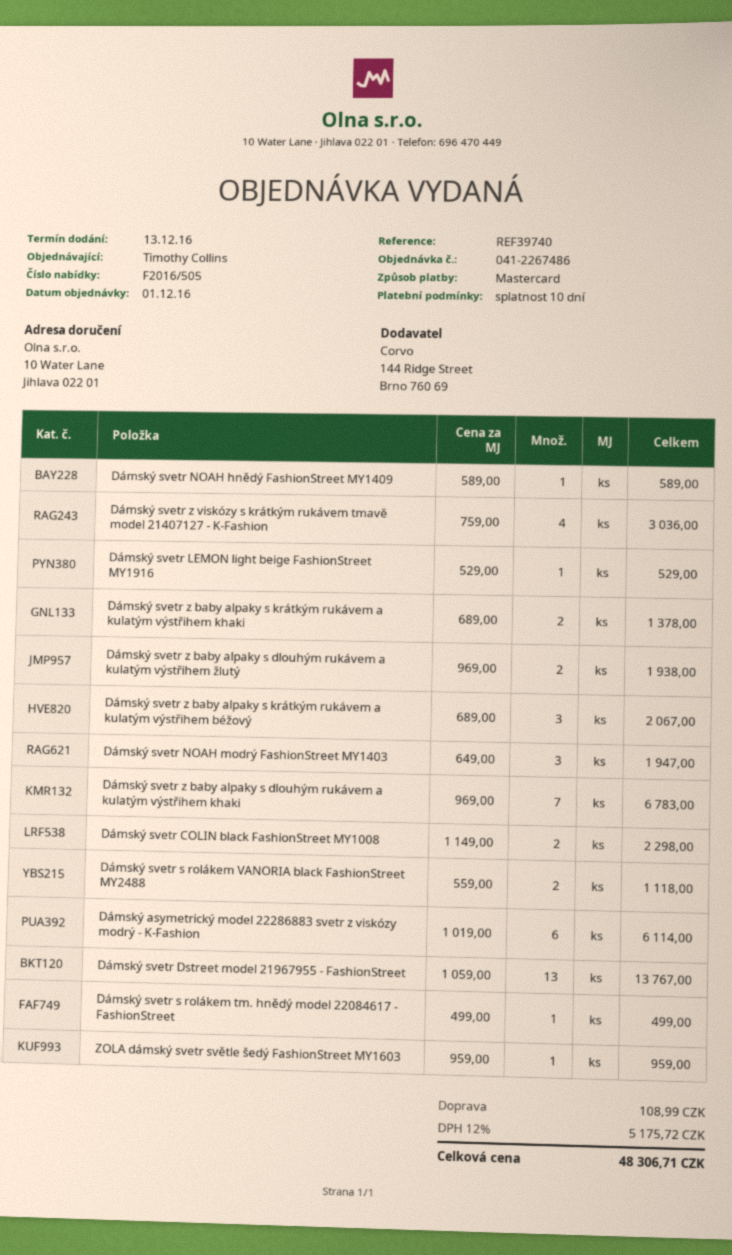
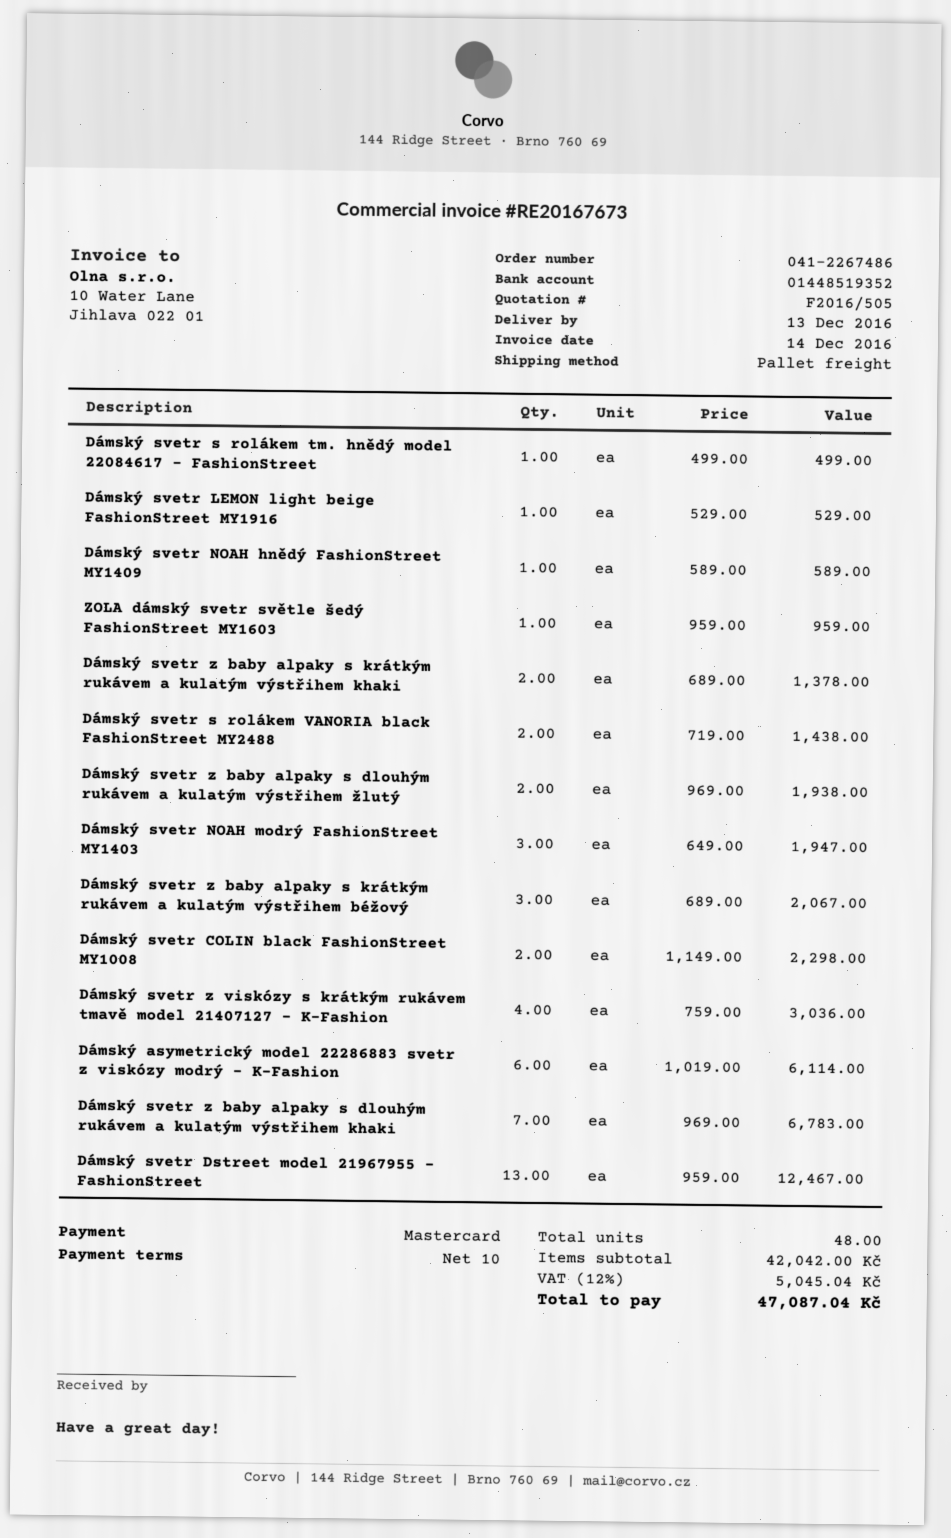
Dámský svetr s rolákem VANORIA black FashionStreet MY2488: 2 x 559.00 = 1118.00 -> 2 x 719.00 = 1438.00
Dámský svetr Dstreet model 21967955 - FashionStreet: 13 x 1059.00 = 13767.00 -> 13 x 959.00 = 12467.00
shipping: 108.99 -> none
tax: 12% = 5175.72 -> 12% = 5045.04
total: 48306.71 -> 47087.04

